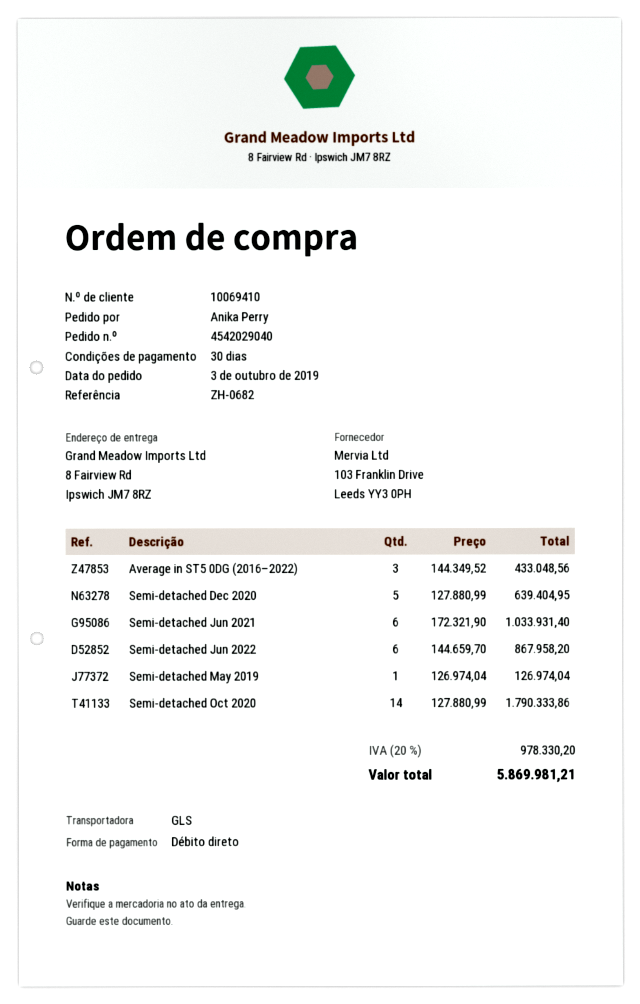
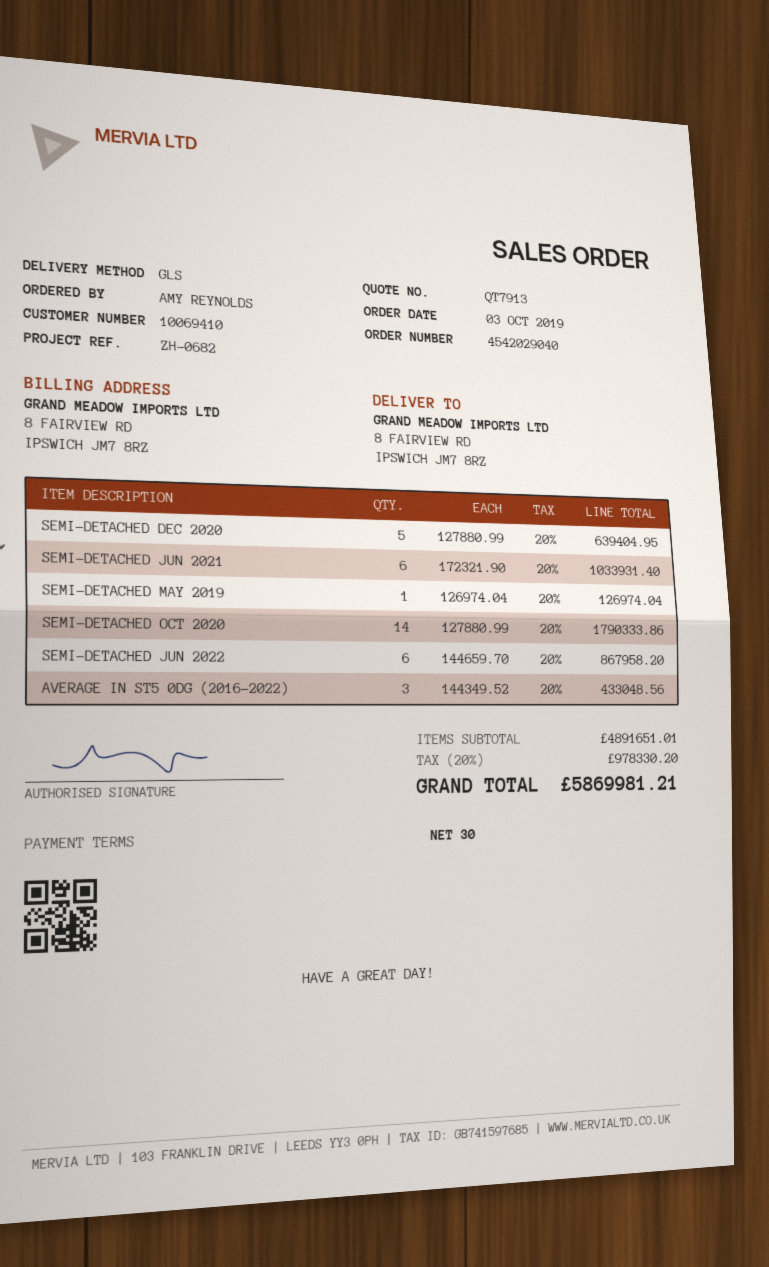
ordered by: Anika Perry -> AMY REYNOLDS

